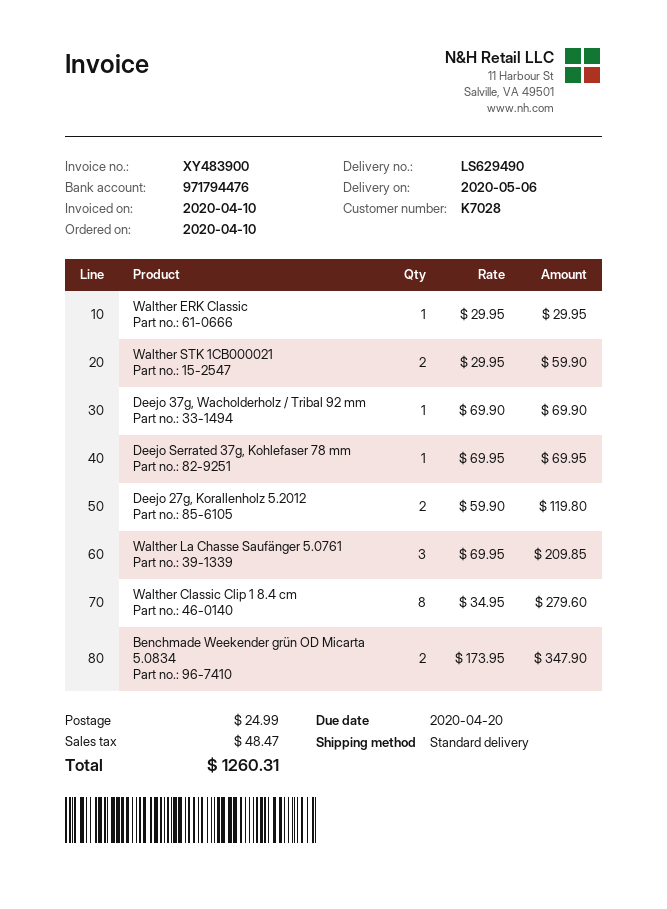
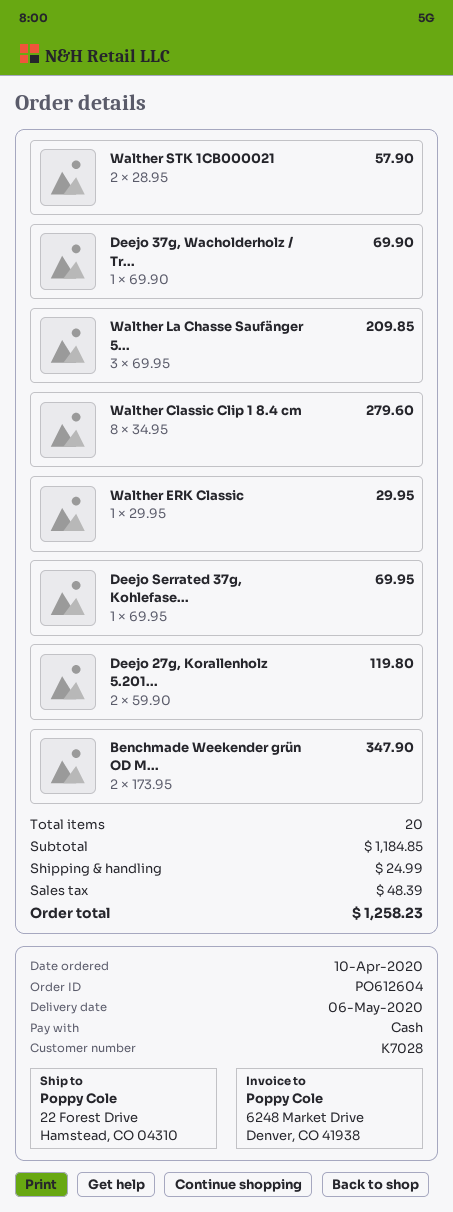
Walther STK 1CB000021: 2 x 29.95 = 59.90 -> 2 x 28.95 = 57.90
tax: 48.47 -> 48.39
total: 1260.31 -> 1258.23

